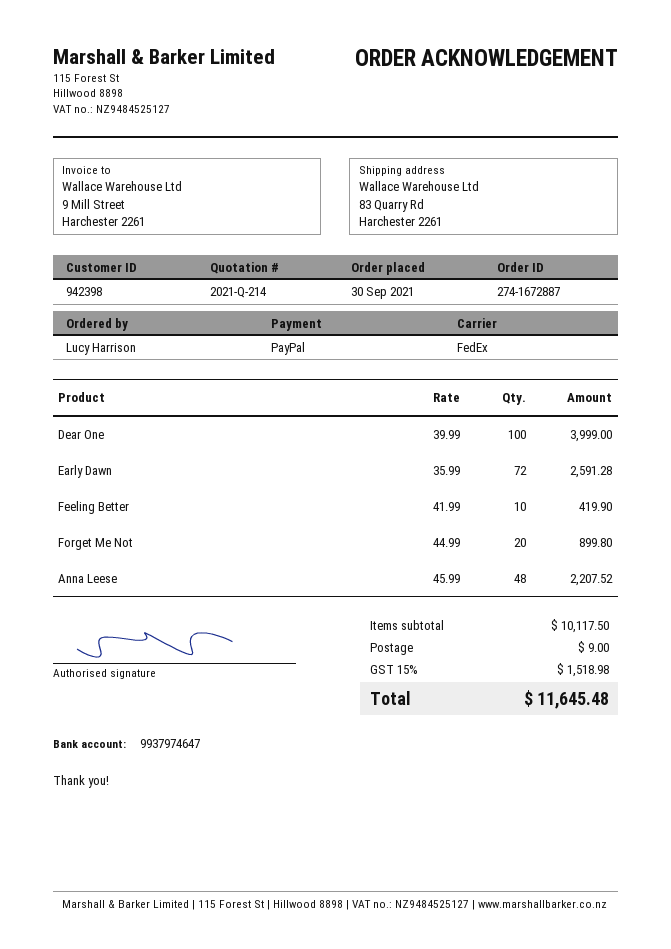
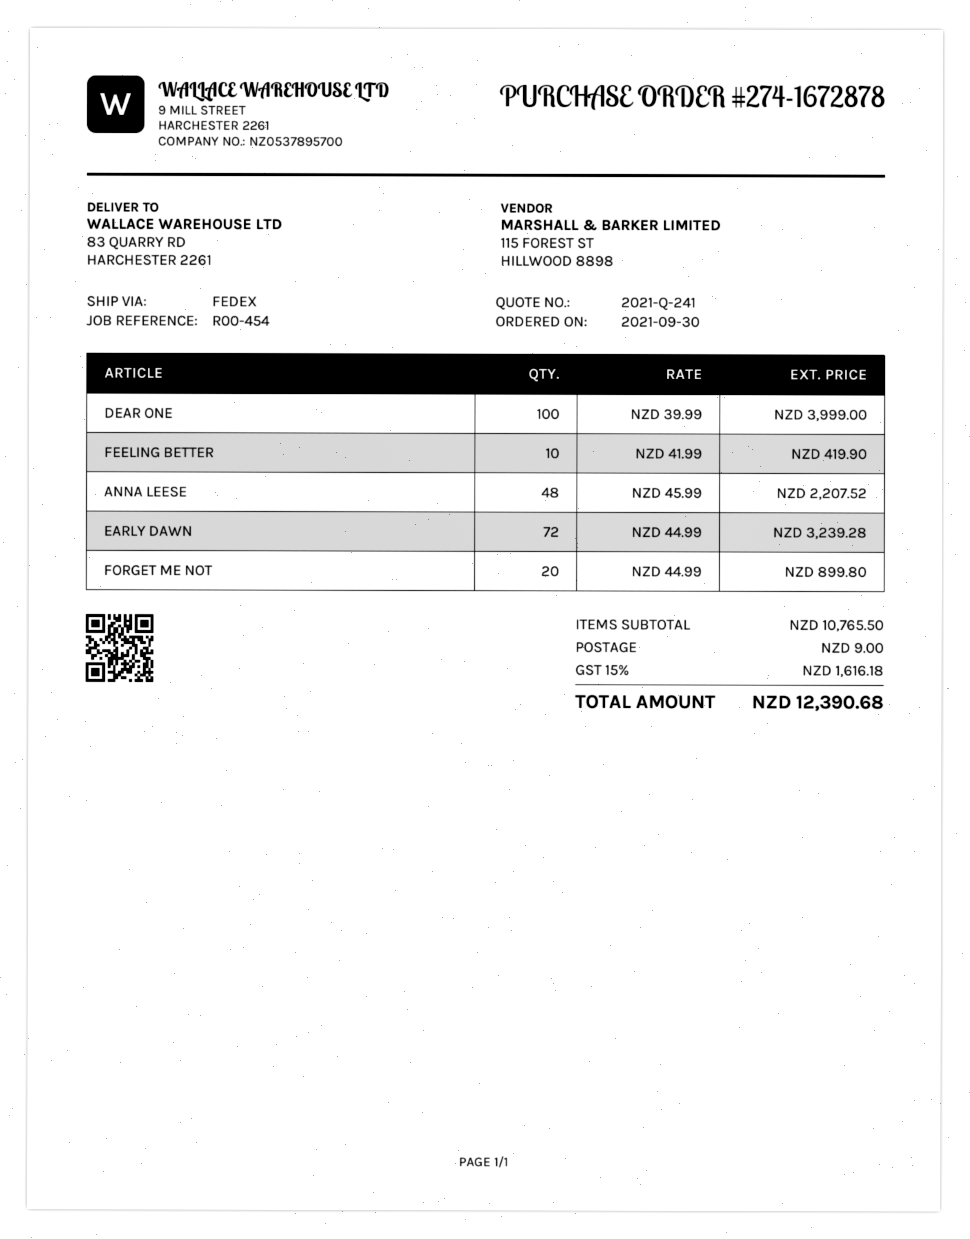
quote number: 2021-Q-214 -> 2021-Q-241
order number: 274-1672887 -> 274-1672878
Early Dawn: 72 x 35.99 = 2591.28 -> 72 x 44.99 = 3239.28
subtotal: 10117.50 -> 10765.50
tax: 15% = 1518.98 -> 15% = 1616.18
total: 11645.48 -> 12390.68

